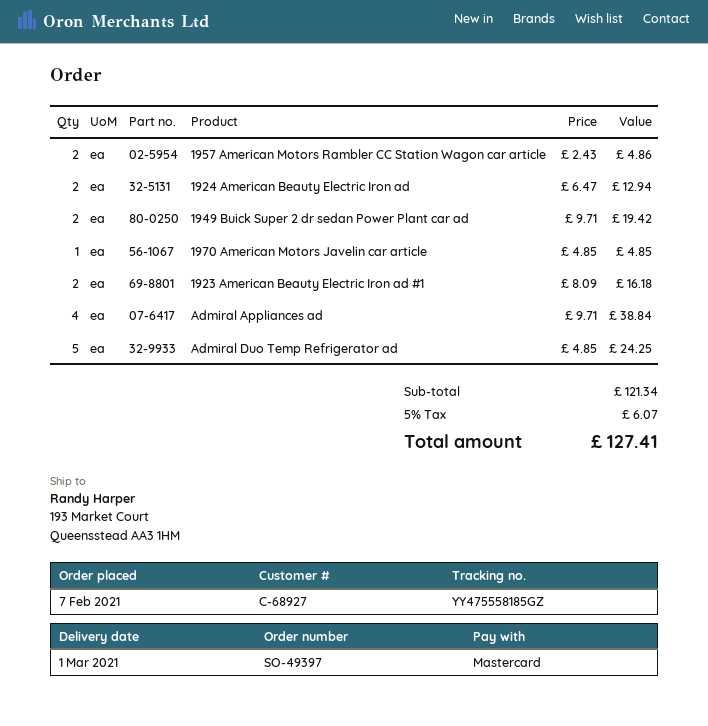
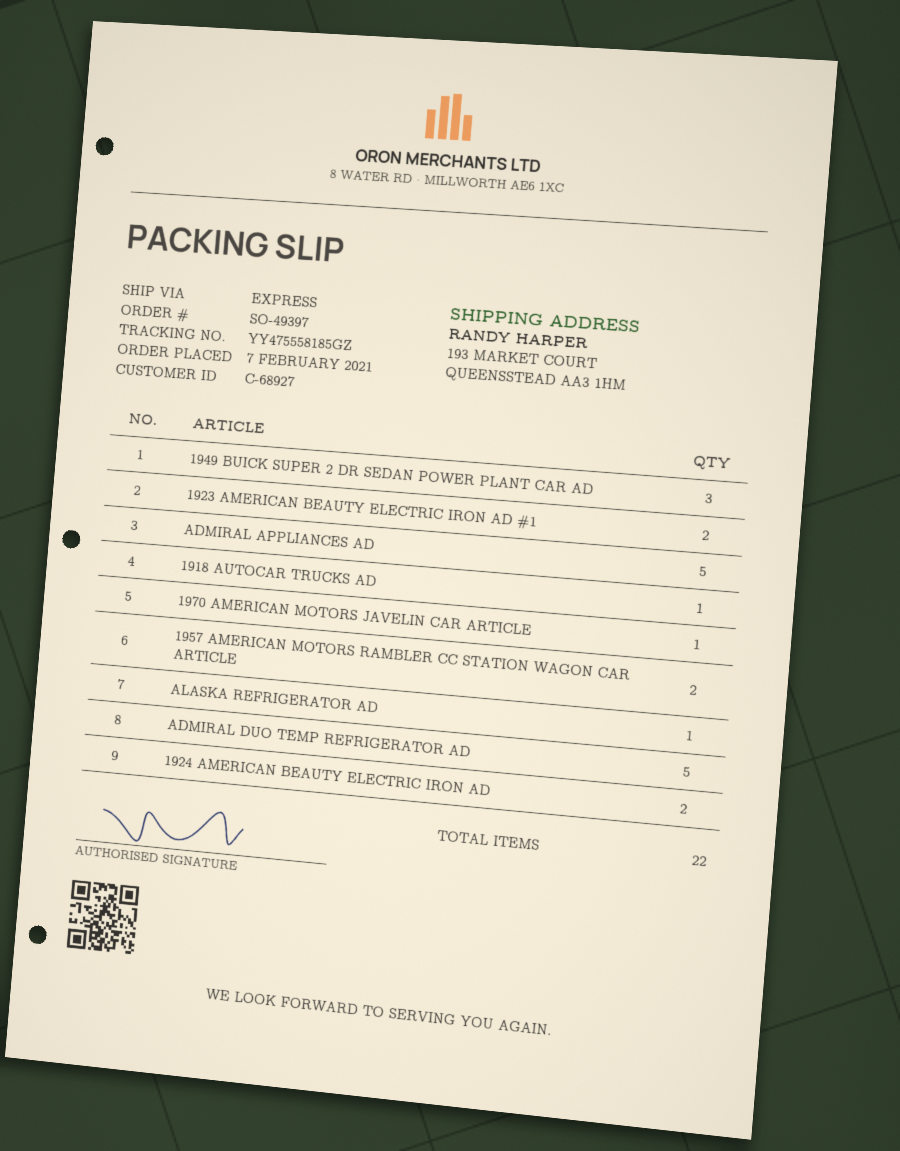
1949 Buick Super 2 dr sedan Power Plant car ad: 2 -> 3
Admiral Appliances ad: 4 -> 5
1918 AUTOCAR TRUCKS AD: none -> 1
ALASKA REFRIGERATOR AD: none -> 1

